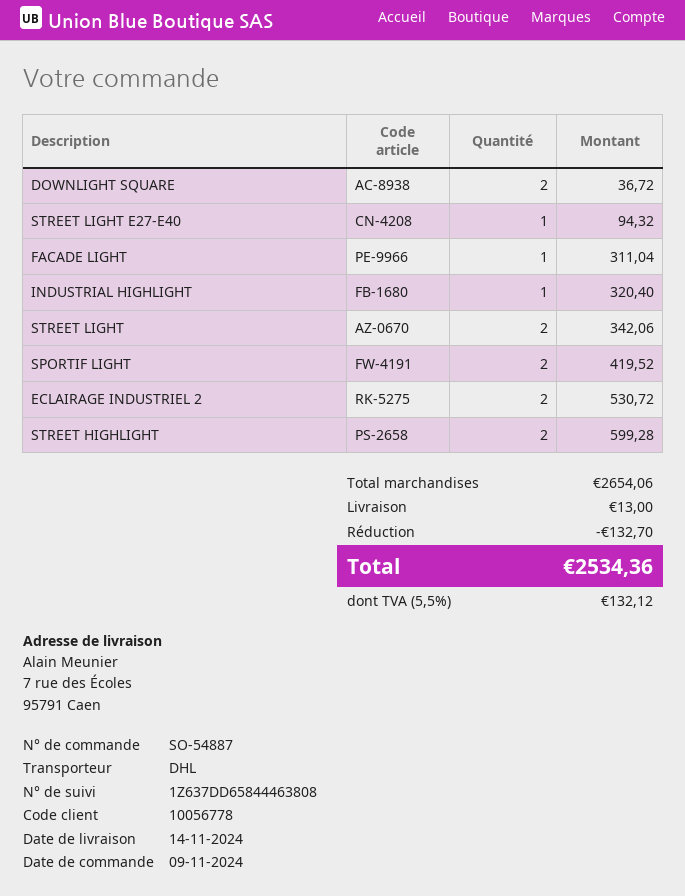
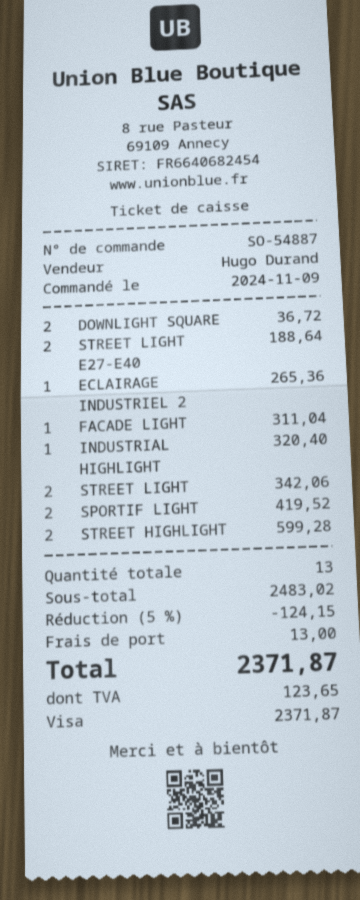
STREET LIGHT E27-E40: 1 for 94.32 -> 2 for 188.64
ECLAIRAGE INDUSTRIEL 2: 2 for 530.72 -> 1 for 265.36
subtotal: 2654.06 -> 2483.02
discount: 132.70 -> 124.15
tax: 132.12 -> 123.65
total: 2534.36 -> 2371.87

